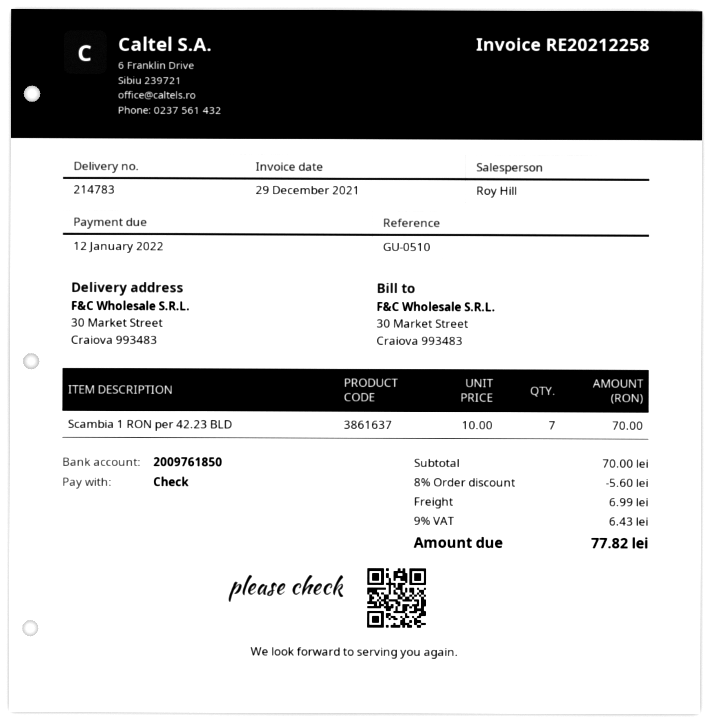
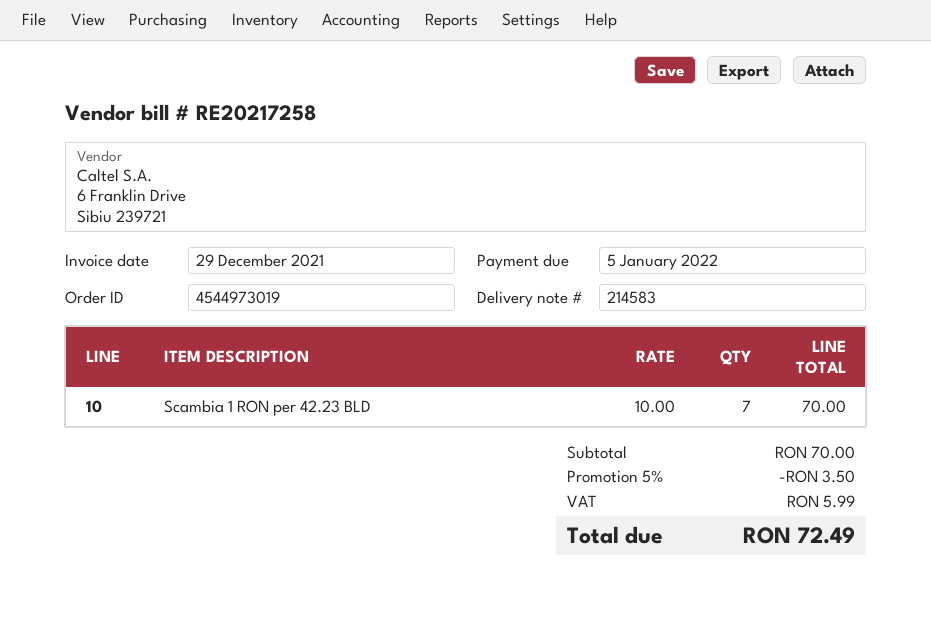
delivery note number: 214783 -> 214583
invoice number: RE20212258 -> RE20217258
due date: 2022-01-12 -> 2022-01-05
discount: 8% = 5.60 -> 5% = 3.50
shipping: 6.99 -> none
tax: 6.43 -> 5.99
total: 77.82 -> 72.49

